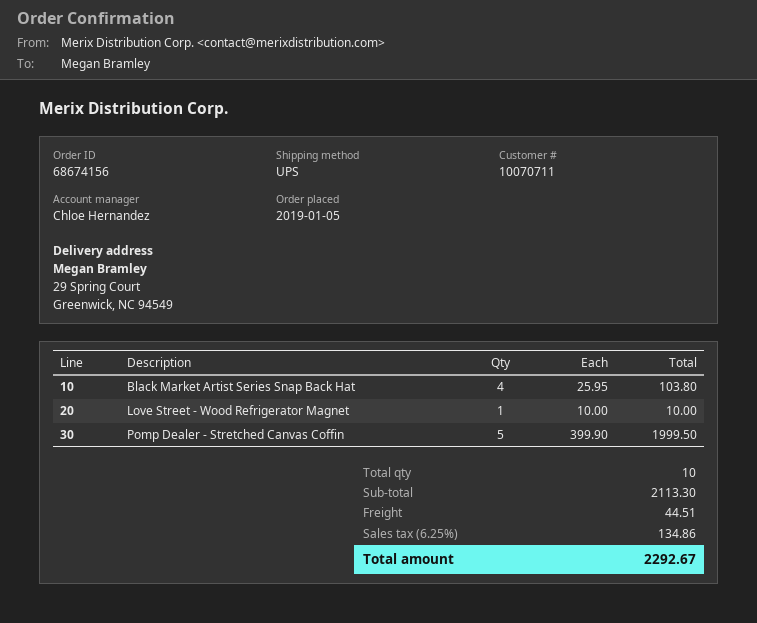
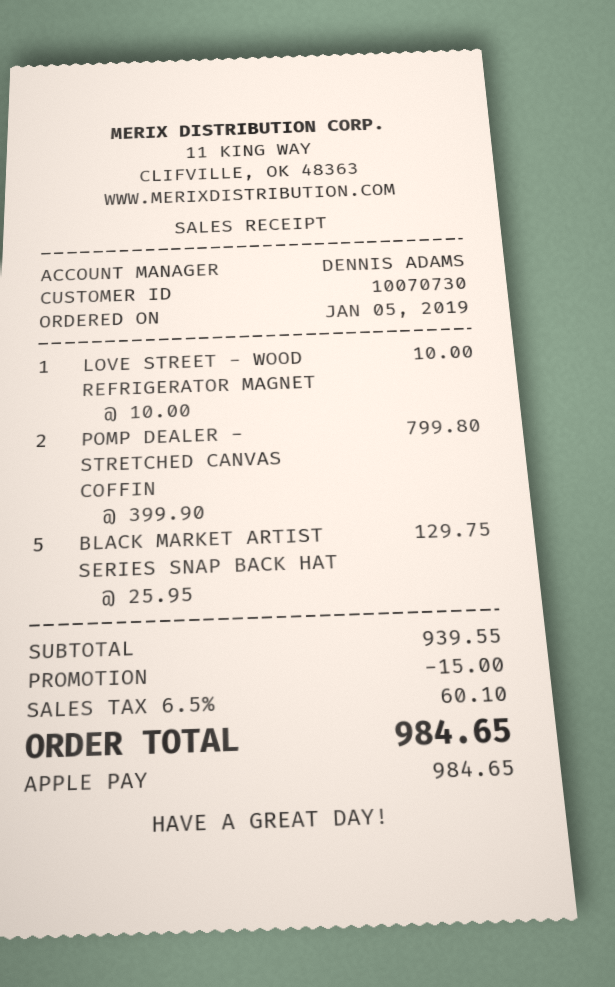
customer number: 10070711 -> 10070730
sales rep: Chloe Hernandez -> DENNIS ADAMS
Black Market Artist Series Snap Back Hat: 4 x 25.95 = 103.80 -> 5 x 25.95 = 129.75
Pomp Dealer - Stretched Canvas Coffin: 5 x 399.90 = 1999.50 -> 2 x 399.90 = 799.80
subtotal: 2113.30 -> 939.55
discount: none -> 15.00
shipping: 44.51 -> none
tax: 6.25% = 134.86 -> 6.5% = 60.10
total: 2292.67 -> 984.65

